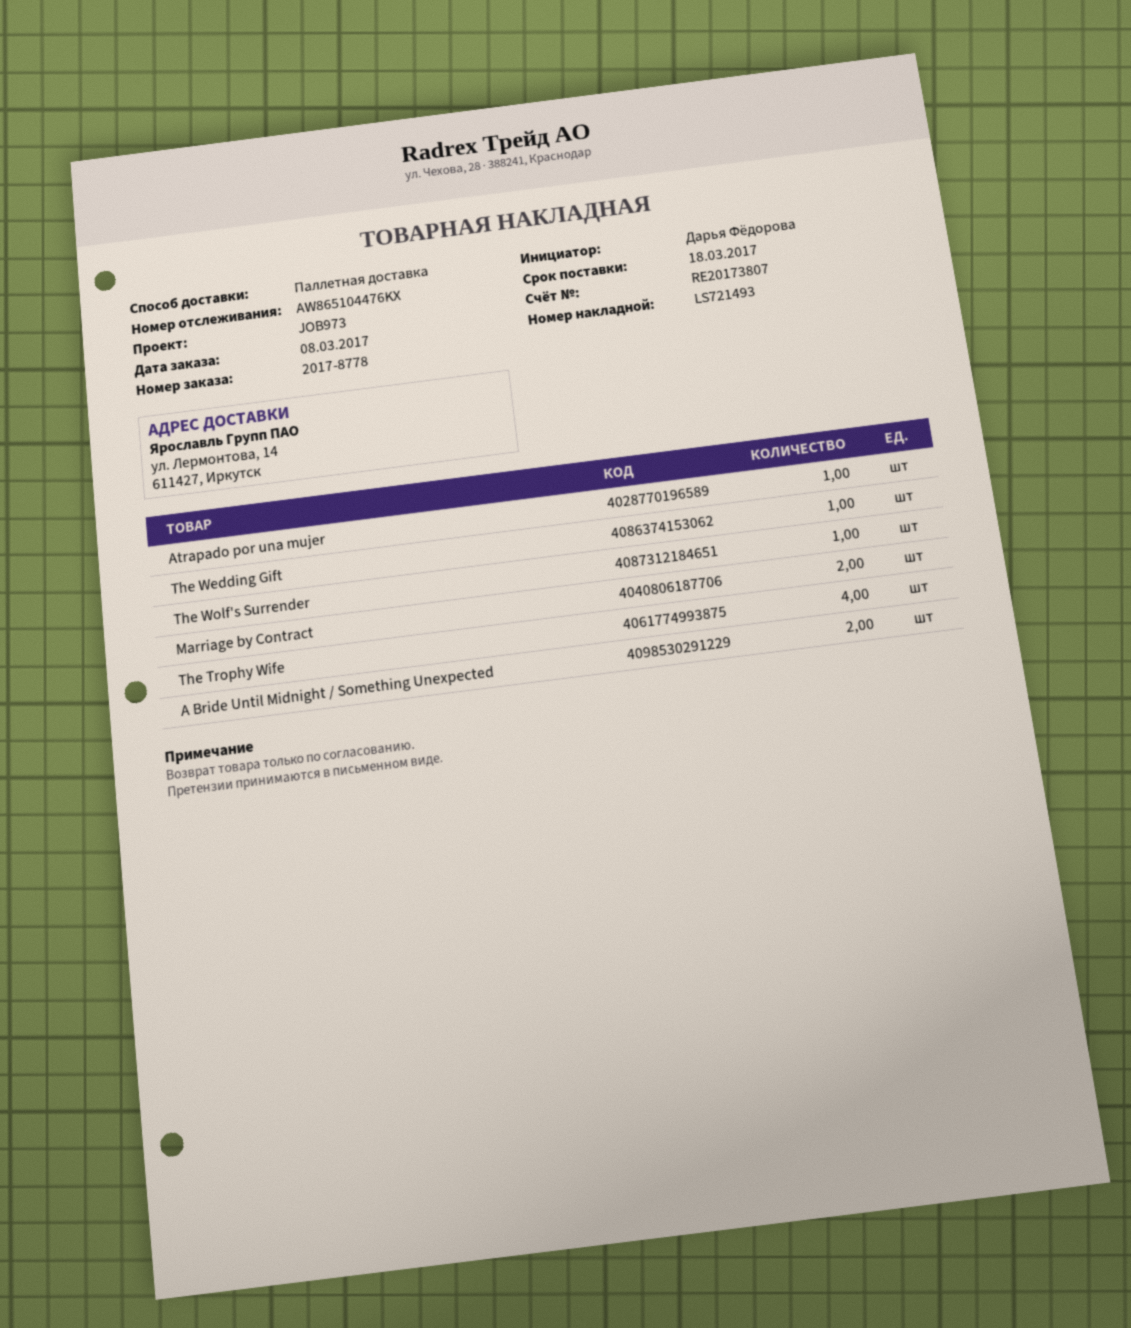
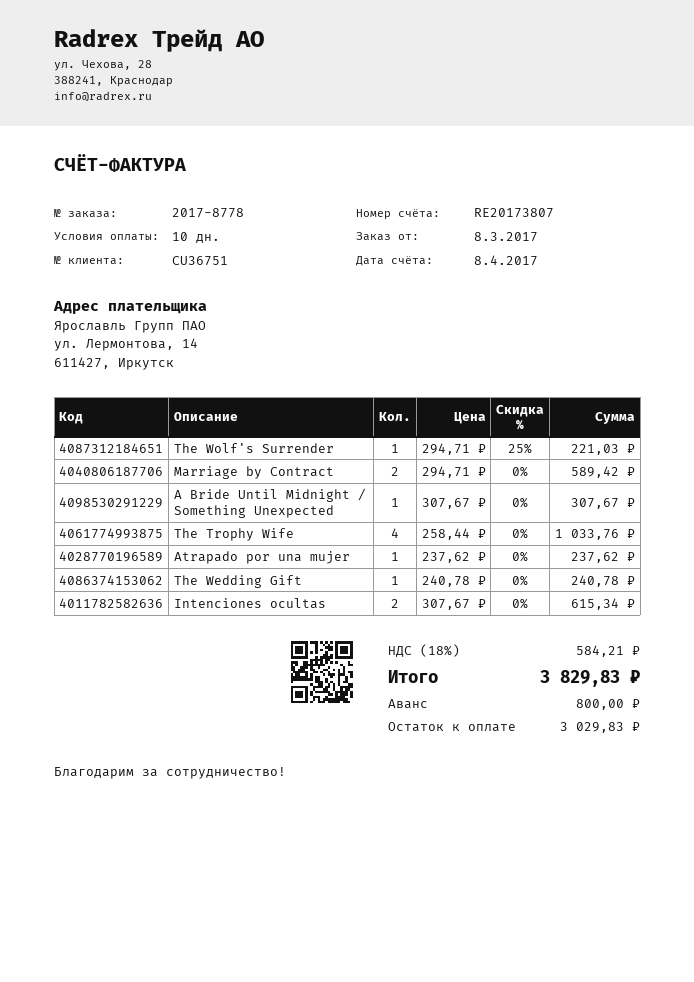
A Bride Until Midnight / Something Unexpected: 2 -> 1
Intenciones ocultas: none -> 2

